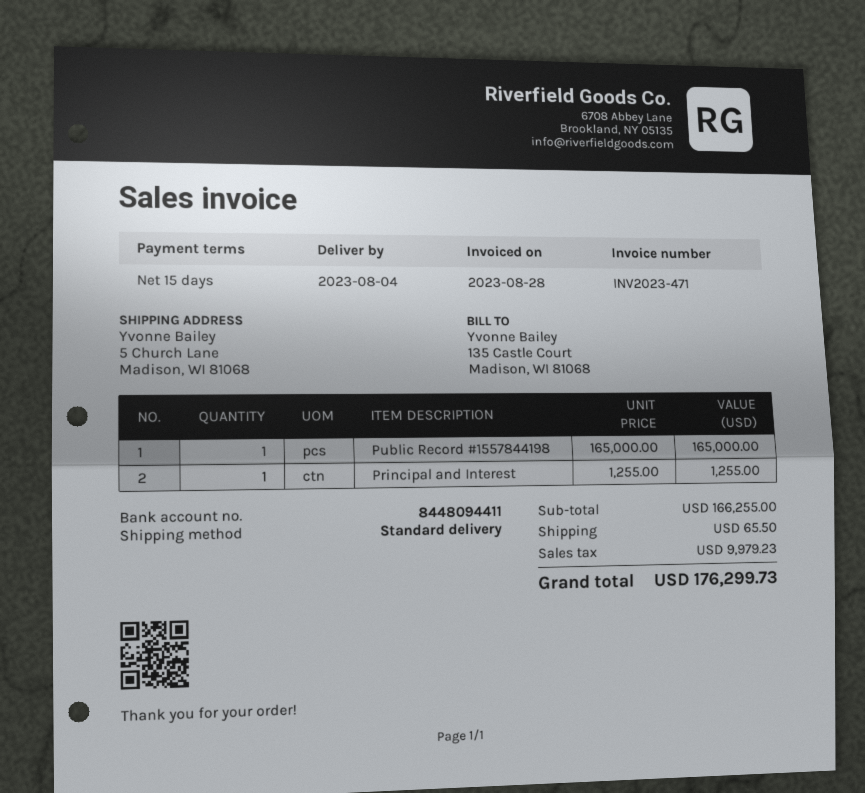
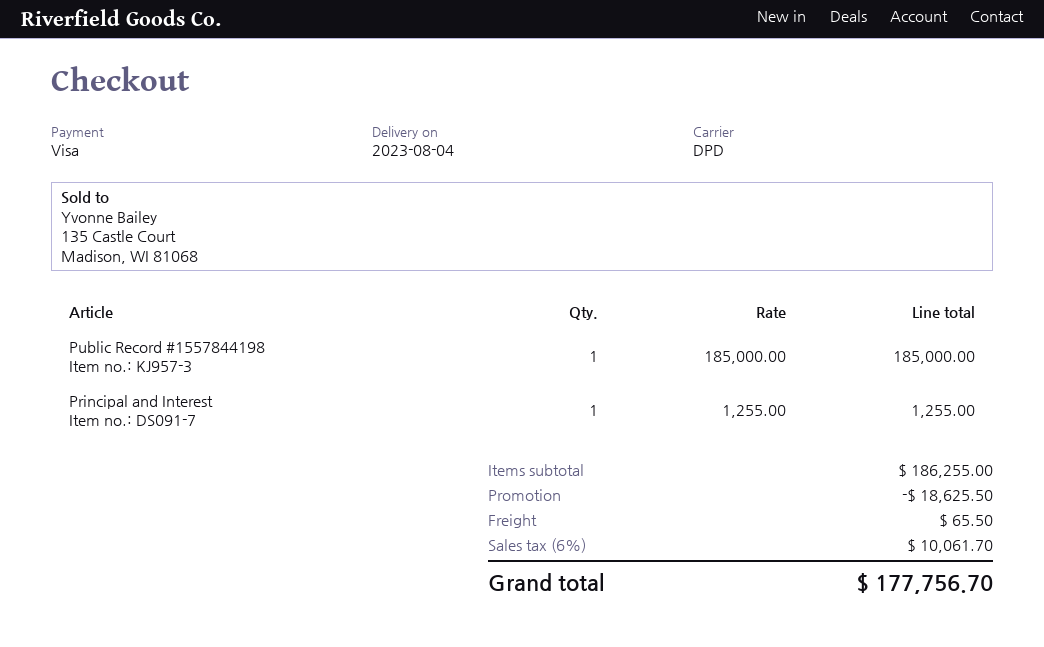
shipping method: standard -> DPD
Public Record #1557844198: 1 x 165000.00 = 165000.00 -> 1 x 185000.00 = 185000.00
subtotal: 166255.00 -> 186255.00
discount: none -> 18625.50
tax: 9979.23 -> 10061.70
total: 176299.73 -> 177756.70

